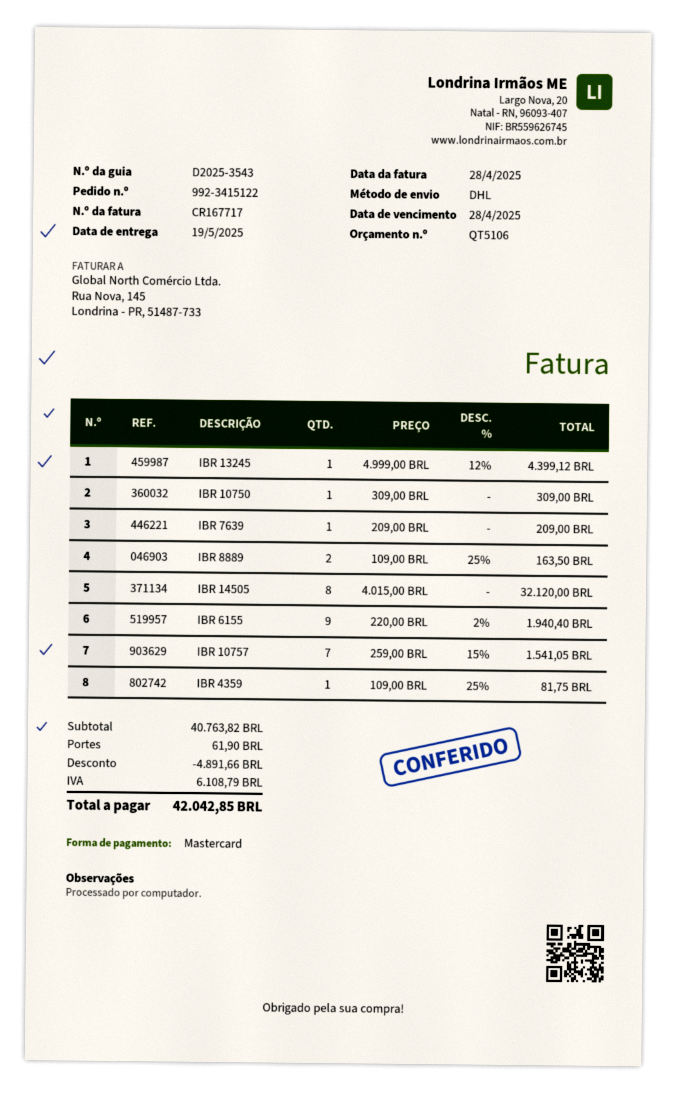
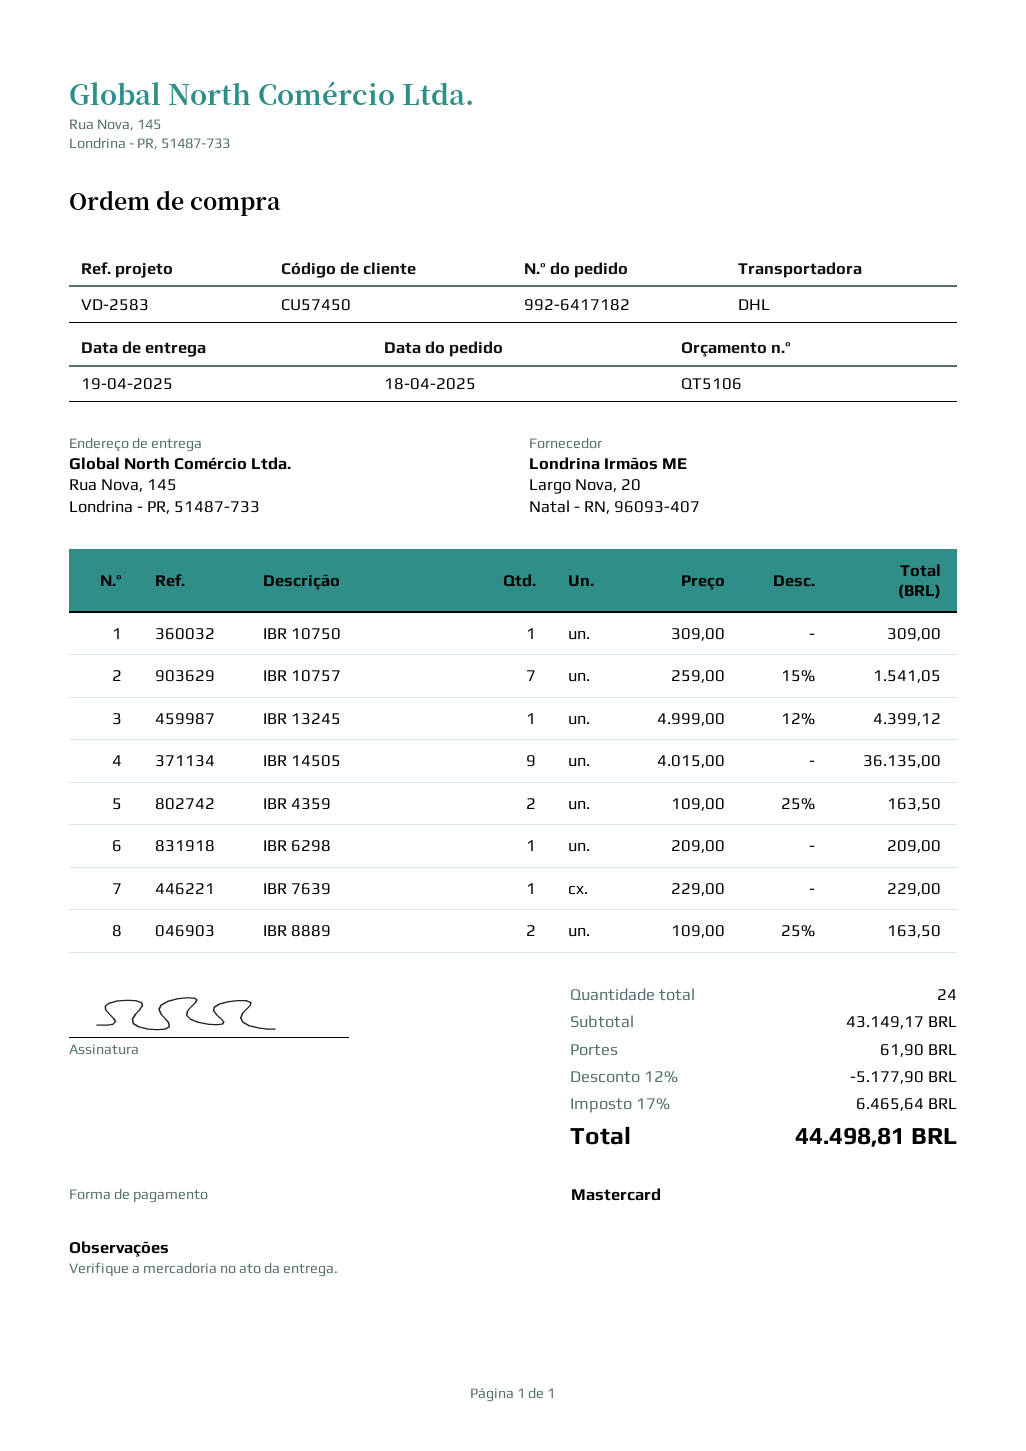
order number: 992-3415122 -> 992-6417182
delivery date: 2025-05-19 -> 2025-04-19
IBR 7639: 1 x 209.00 = 209.00 -> 1 x 229.00 = 229.00
IBR 14505: 8 x 4015.00 = 32120.00 -> 9 x 4015.00 = 36135.00
IBR 6155: 9 x 220.00 - 2% = 1940.40 -> none
IBR 4359: 1 x 109.00 - 25% = 81.75 -> 2 x 109.00 - 25% = 163.50
IBR 6298: none -> 1 x 209.00 = 209.00
subtotal: 40763.82 -> 43149.17
discount: 4891.66 -> 5177.90
tax: 6108.79 -> 6465.64
total: 42042.85 -> 44498.81

